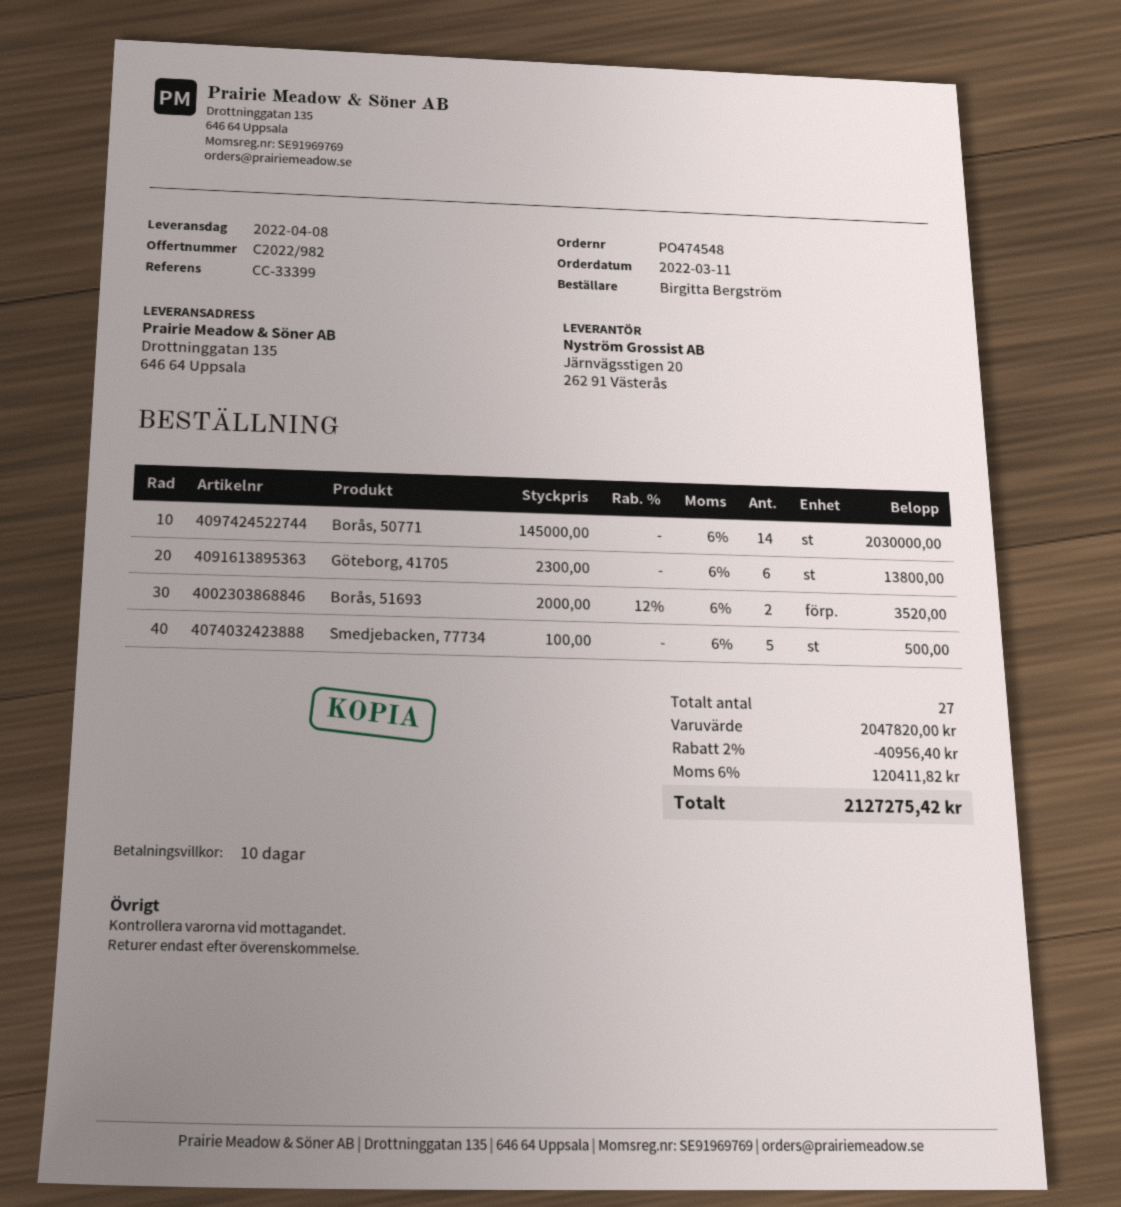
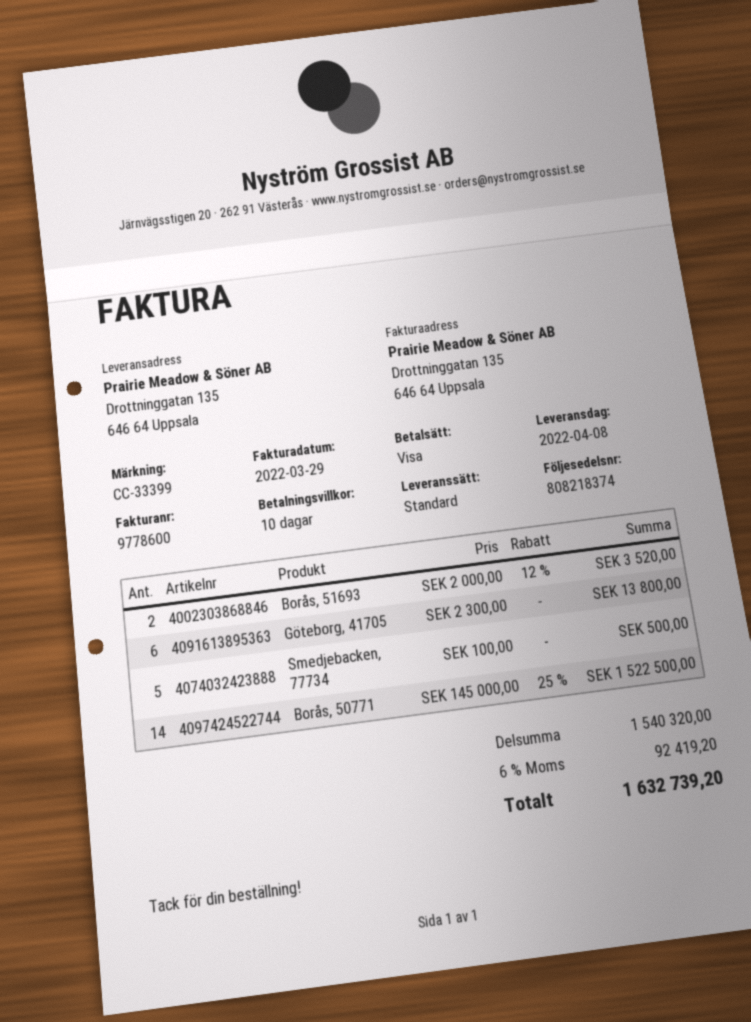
Borås, 50771: 14 x 145000.00 = 2030000.00 -> 14 x 145000.00 - 25% = 1522500.00
subtotal: 2047820.00 -> 1540320.00
discount: 2% = 40956.40 -> none
tax: 6% = 120411.82 -> 6% = 92419.20
total: 2127275.42 -> 1632739.20

